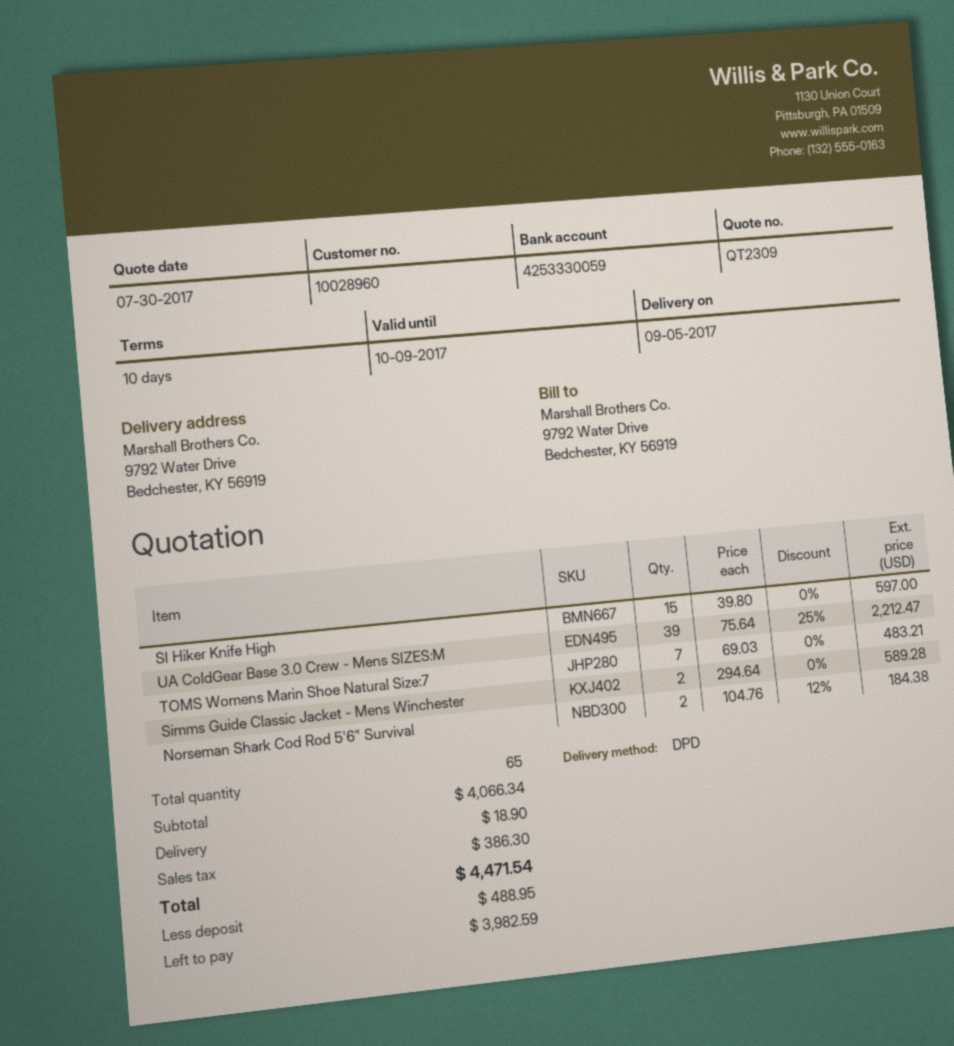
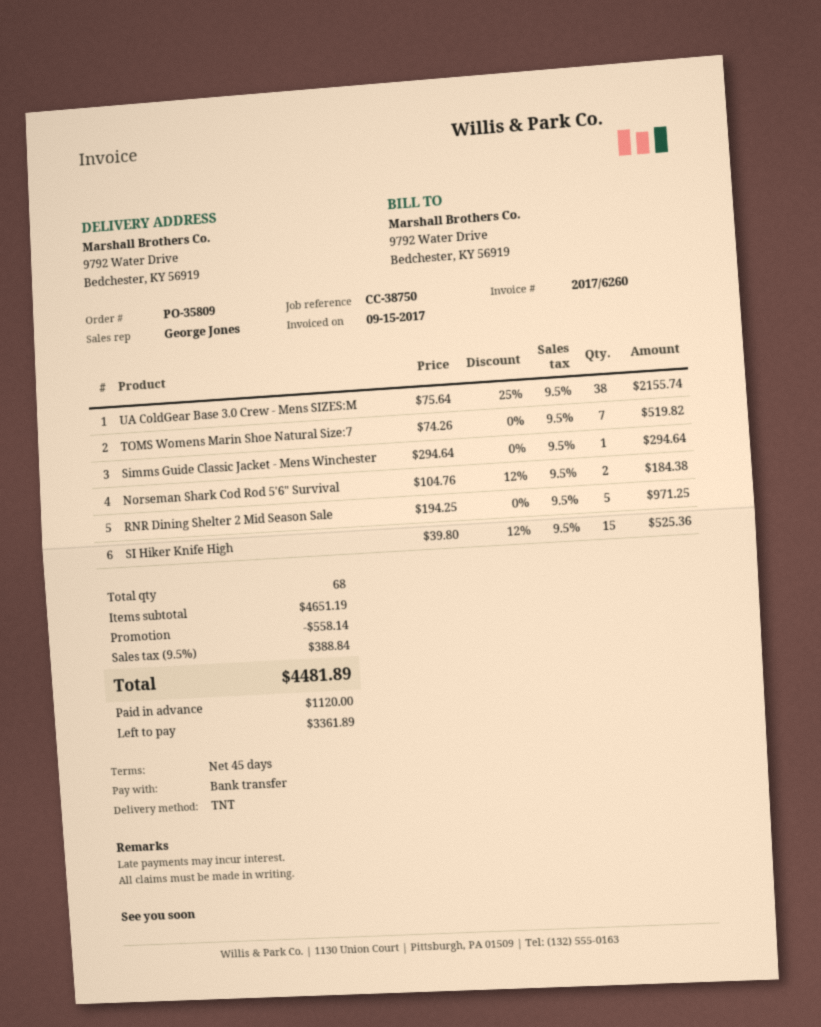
payment terms: 10 days -> 45 days
shipping method: DPD -> TNT
SI Hiker Knife High: 15 x 39.80 = 597.00 -> 15 x 39.80 - 12% = 525.36
UA ColdGear Base 3.0 Crew - Mens SIZES:M: 39 x 75.64 - 25% = 2212.47 -> 38 x 75.64 - 25% = 2155.74
TOMS Womens Marin Shoe Natural Size:7: 7 x 69.03 = 483.21 -> 7 x 74.26 = 519.82
Simms Guide Classic Jacket - Mens Winchester: 2 x 294.64 = 589.28 -> 1 x 294.64 = 294.64
RNR Dining Shelter 2 Mid Season Sale: none -> 5 x 194.25 = 971.25
total quantity: 65 -> 68
subtotal: 4066.34 -> 4651.19
discount: none -> 558.14
shipping: 18.90 -> none
tax: 386.30 -> 388.84
total: 4471.54 -> 4481.89
deposit: 488.95 -> 1120.00
balance: 3982.59 -> 3361.89

